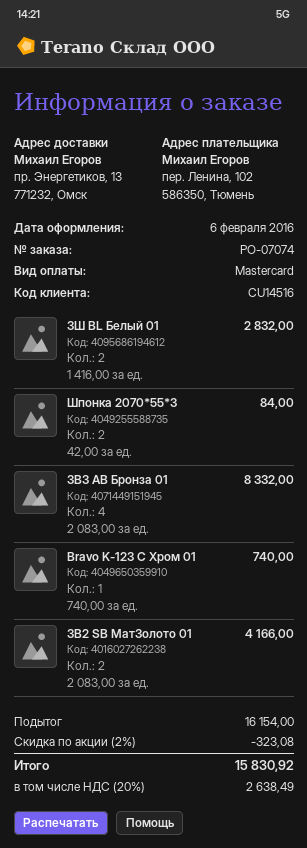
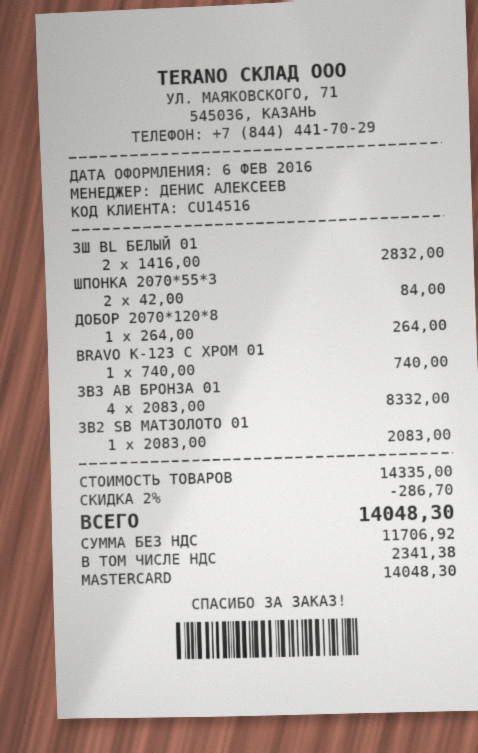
ЗВ2 SB МатЗолото 01: 2 x 2083.00 = 4166.00 -> 1 x 2083.00 = 2083.00
ДОБОР 2070*120*8: none -> 1 x 264.00 = 264.00
subtotal: 16154.00 -> 14335.00
discount: 2% = 323.08 -> 2% = 286.70
tax: 2638.49 -> 2341.38
total: 15830.92 -> 14048.30

